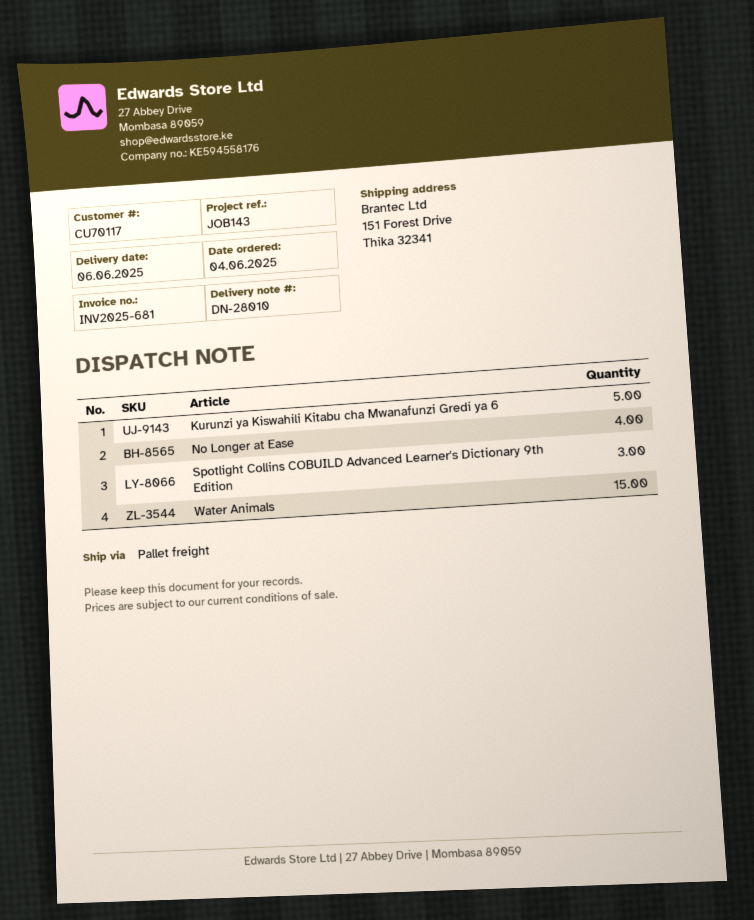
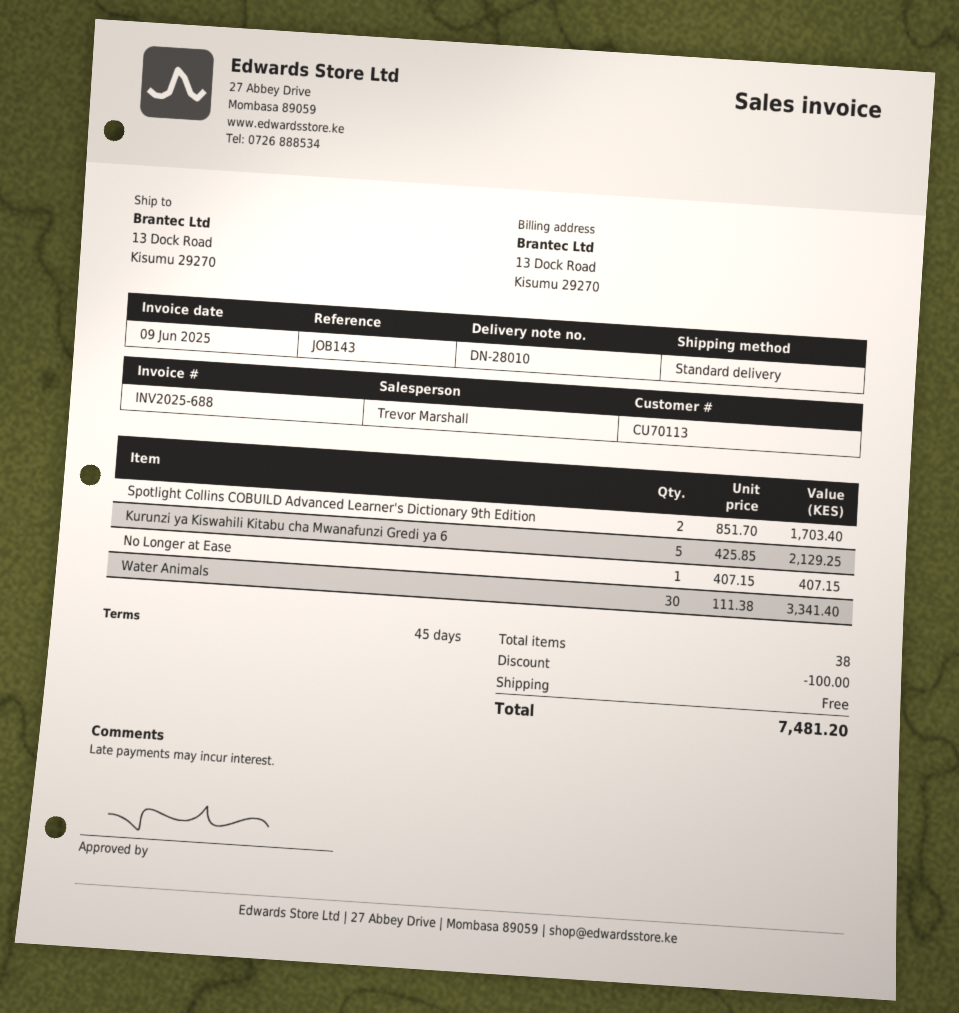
invoice number: INV2025-681 -> INV2025-688
customer number: CU70117 -> CU70113
shipping method: pallet freight -> standard
ship to: 151 Forest Drive, Thika 32341 -> 13 Dock Road, Kisumu 29270
No Longer at Ease: 4 -> 1
Spotlight Collins COBUILD Advanced Learner's Dictionary 9th Edition: 3 -> 2
Water Animals: 15 -> 30

